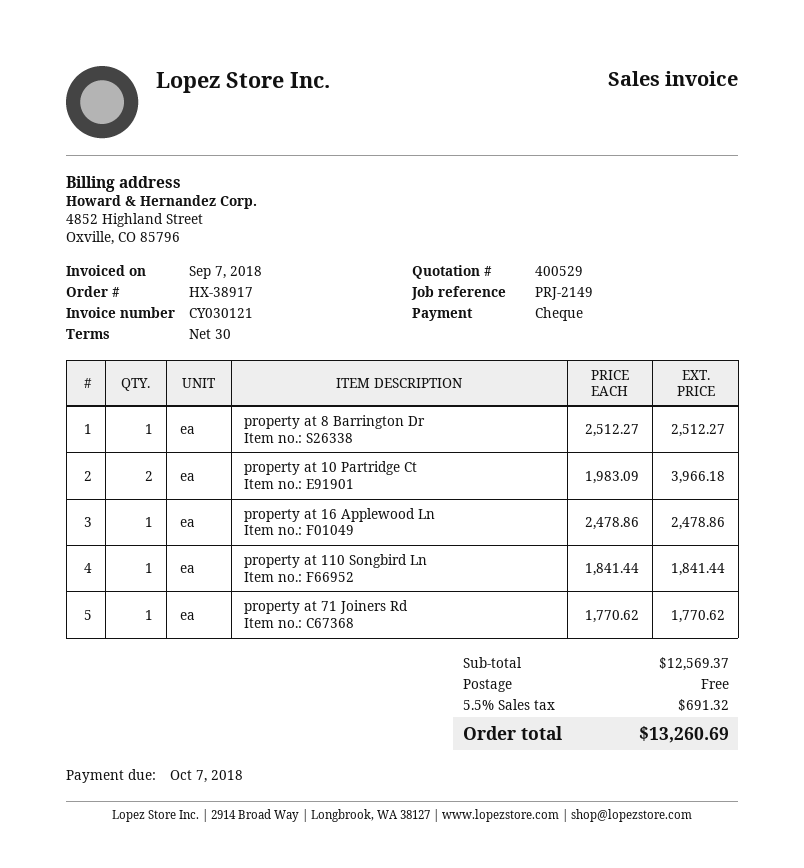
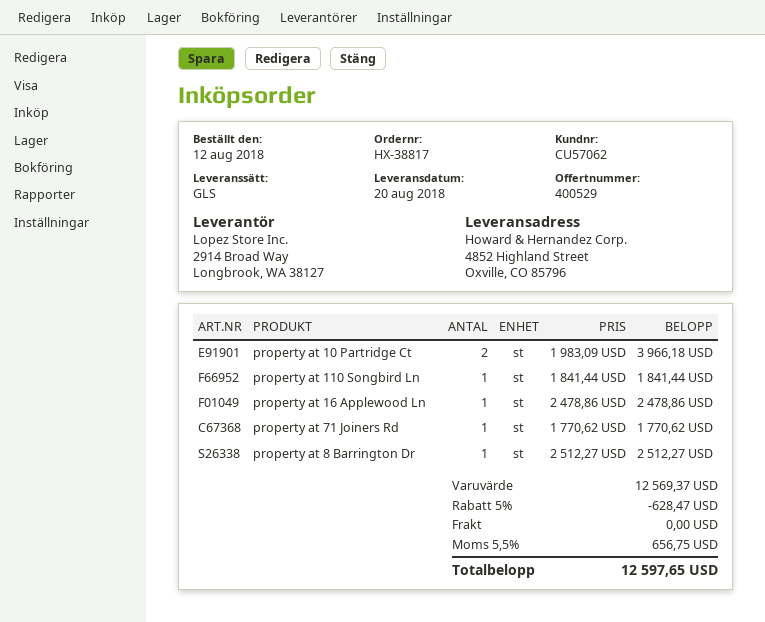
order number: HX-38917 -> HX-38817
discount: none -> 5% = 628.47
tax: 5.5% = 691.32 -> 5.5% = 656.75
total: 13260.69 -> 12597.65

